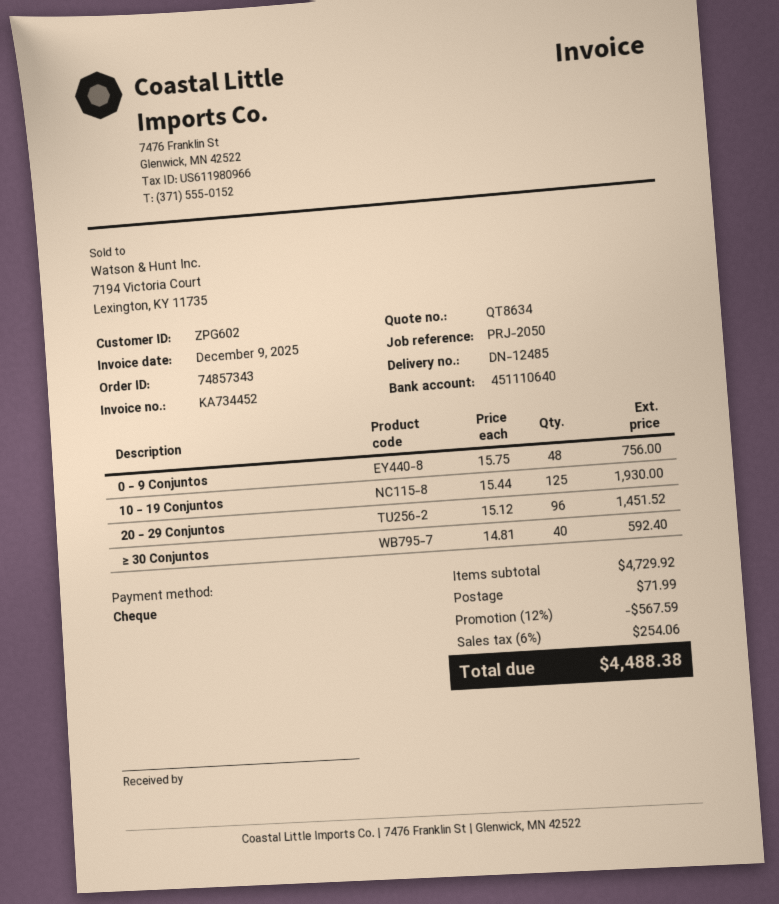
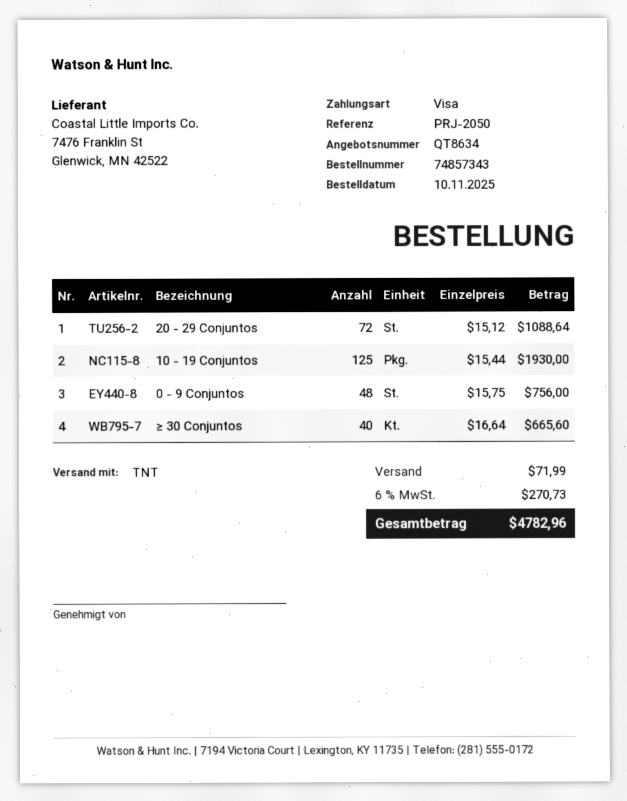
payment method: cheque -> Visa
20 - 29 Conjuntos: 96 x 15.12 = 1451.52 -> 72 x 15.12 = 1088.64
≥ 30 Conjuntos: 40 x 14.81 = 592.40 -> 40 x 16.64 = 665.60
discount: 12% = 567.59 -> none
tax: 6% = 254.06 -> 6% = 270.73
total: 4488.38 -> 4782.96

